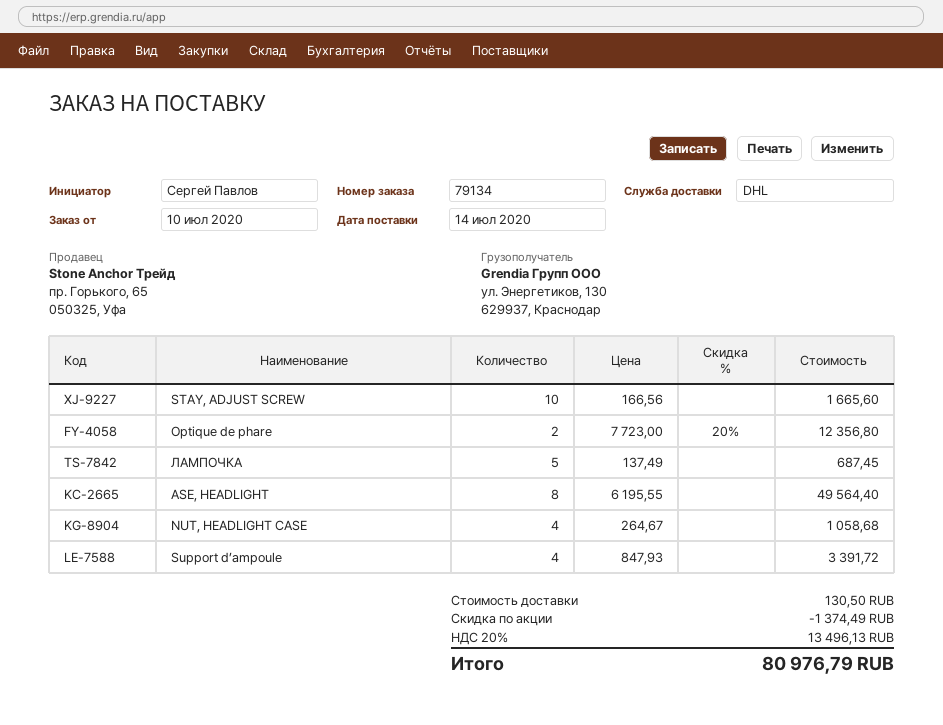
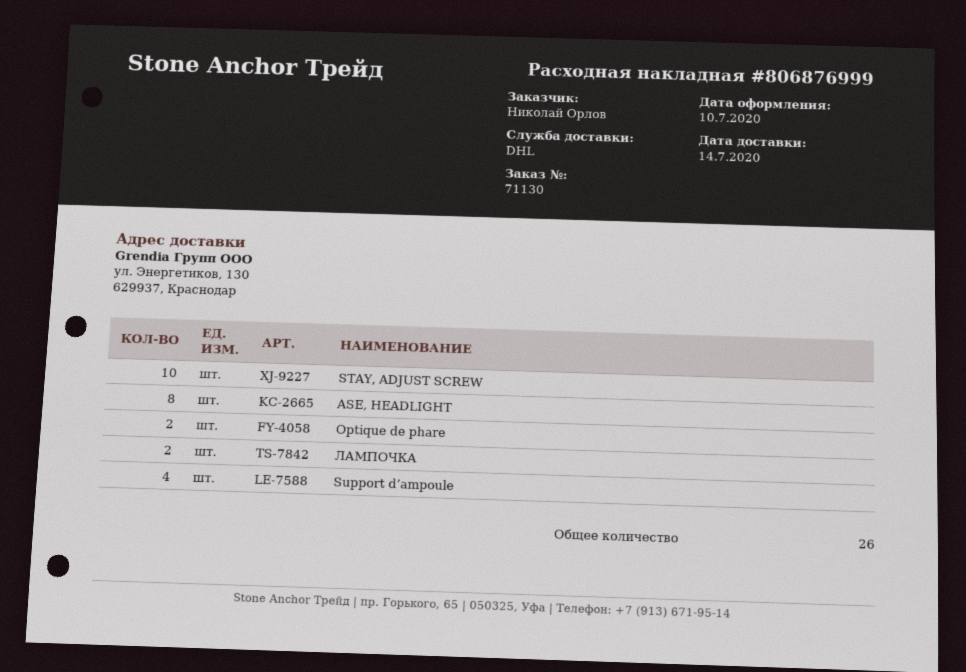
order number: 79134 -> 71130
ordered by: Сергей Павлов -> Николай Орлов
ЛАМПОЧКА: 5 -> 2
NUT, HEADLIGHT CASE: 4 -> none

